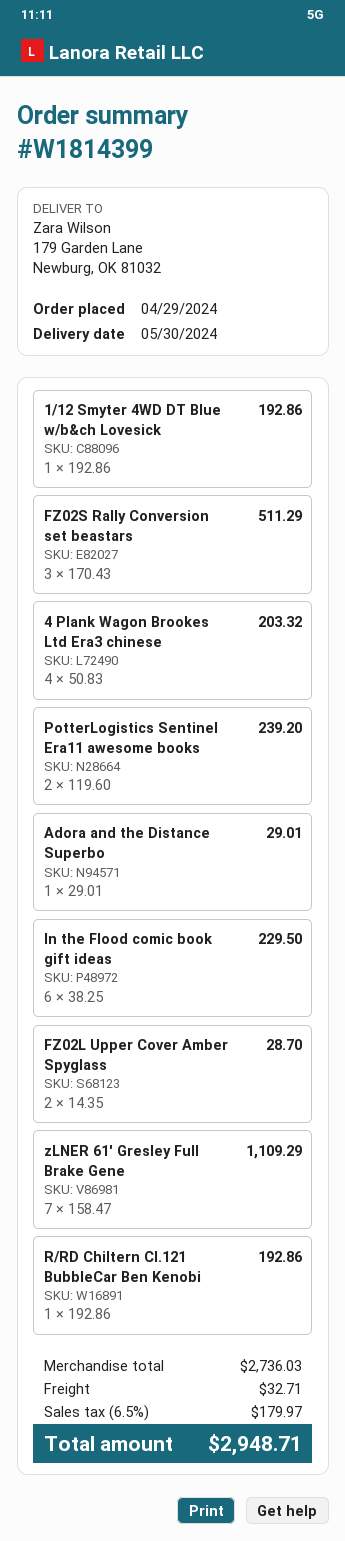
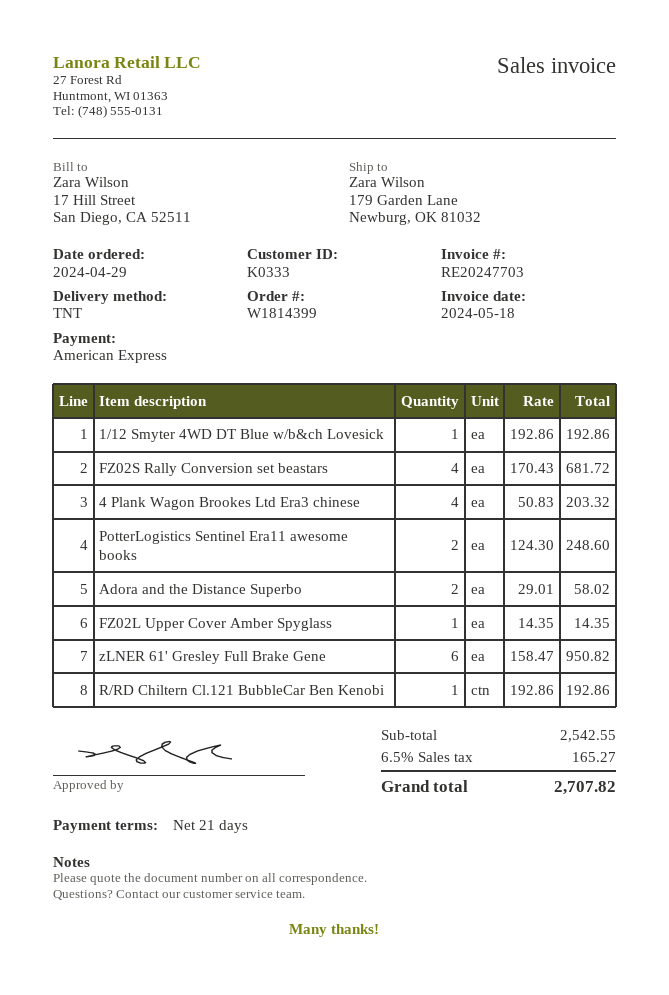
FZ02S Rally Conversion set beastars: 3 x 170.43 = 511.29 -> 4 x 170.43 = 681.72
PotterLogistics Sentinel Era11 awesome books: 2 x 119.60 = 239.20 -> 2 x 124.30 = 248.60
Adora and the Distance Superbo: 1 x 29.01 = 29.01 -> 2 x 29.01 = 58.02
In the Flood comic book gift ideas: 6 x 38.25 = 229.50 -> none
FZ02L Upper Cover Amber Spyglass: 2 x 14.35 = 28.70 -> 1 x 14.35 = 14.35
zLNER 61' Gresley Full Brake Gene: 7 x 158.47 = 1109.29 -> 6 x 158.47 = 950.82
subtotal: 2736.03 -> 2542.55
shipping: 32.71 -> none
tax: 6.5% = 179.97 -> 6.5% = 165.27
total: 2948.71 -> 2707.82

